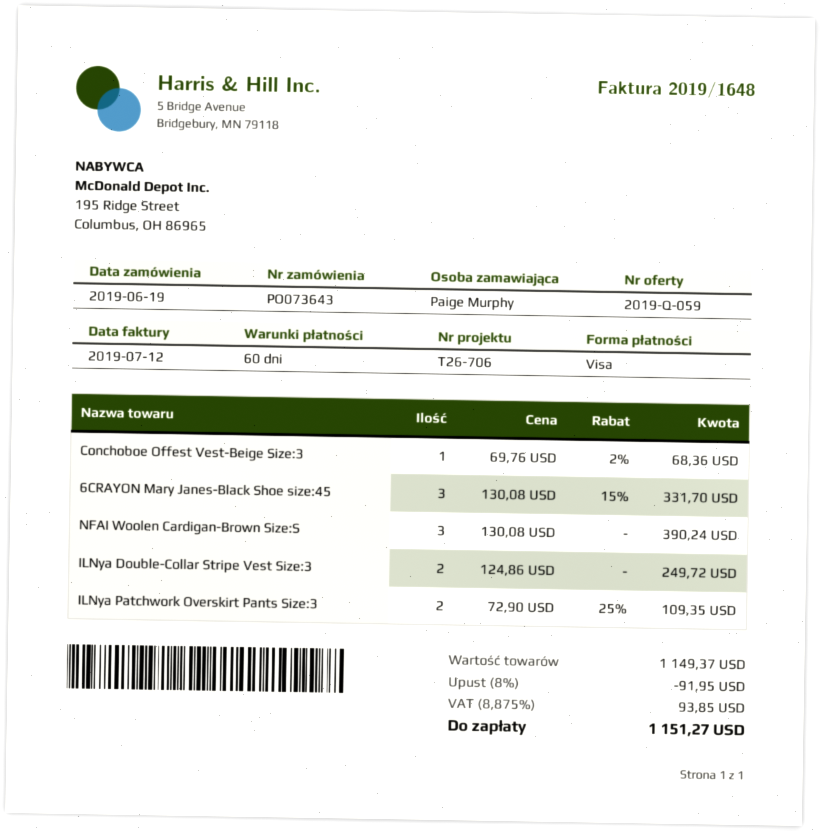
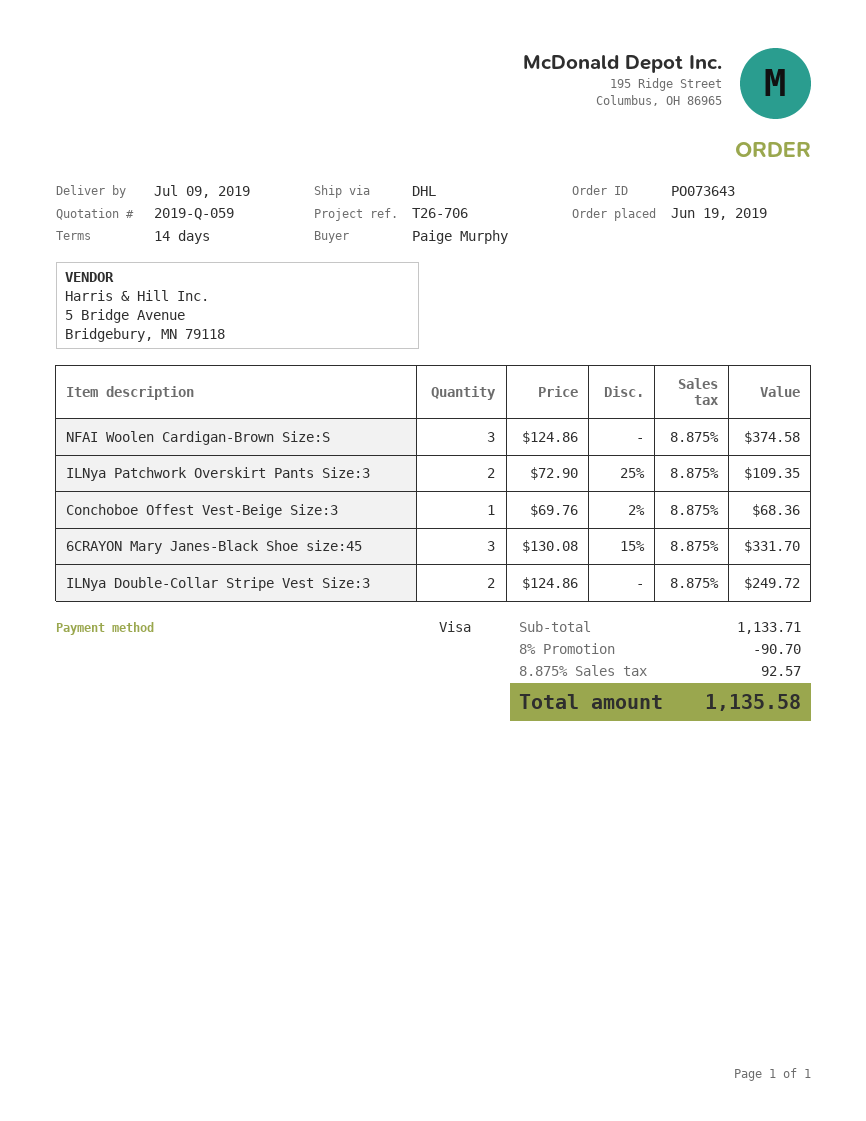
payment terms: 60 days -> 14 days
NFAI Woolen Cardigan-Brown Size:S: 3 x 130.08 = 390.24 -> 3 x 124.86 = 374.58
subtotal: 1149.37 -> 1133.71
discount: 8% = 91.95 -> 8% = 90.70
tax: 8.875% = 93.85 -> 8.875% = 92.57
total: 1151.27 -> 1135.58

